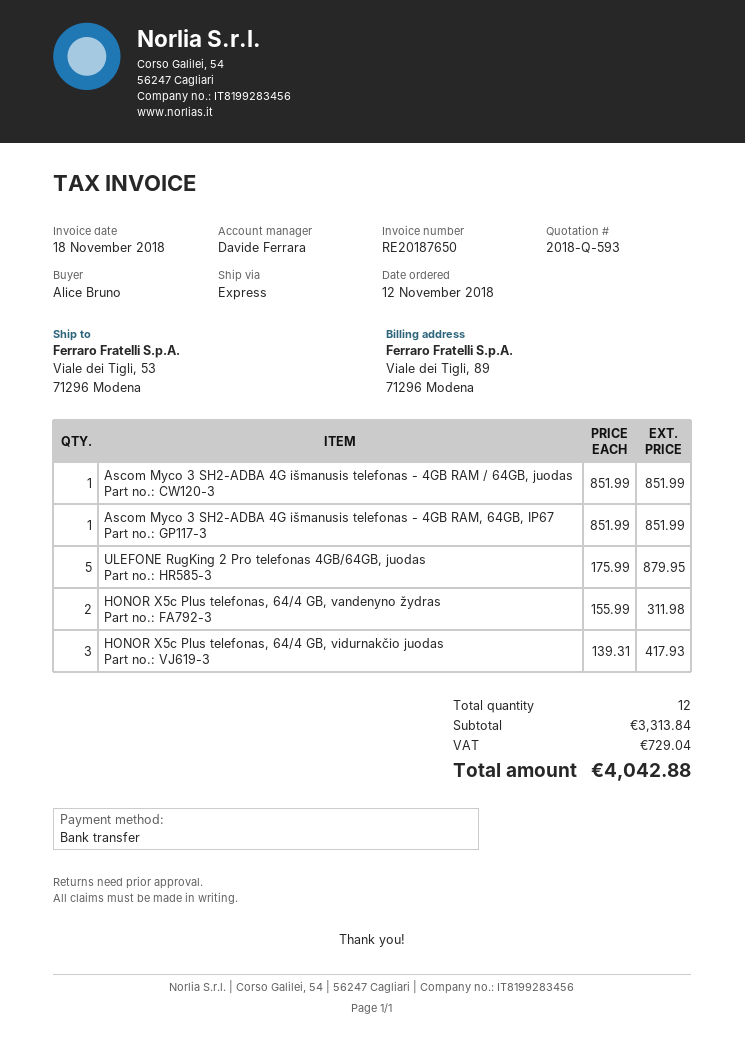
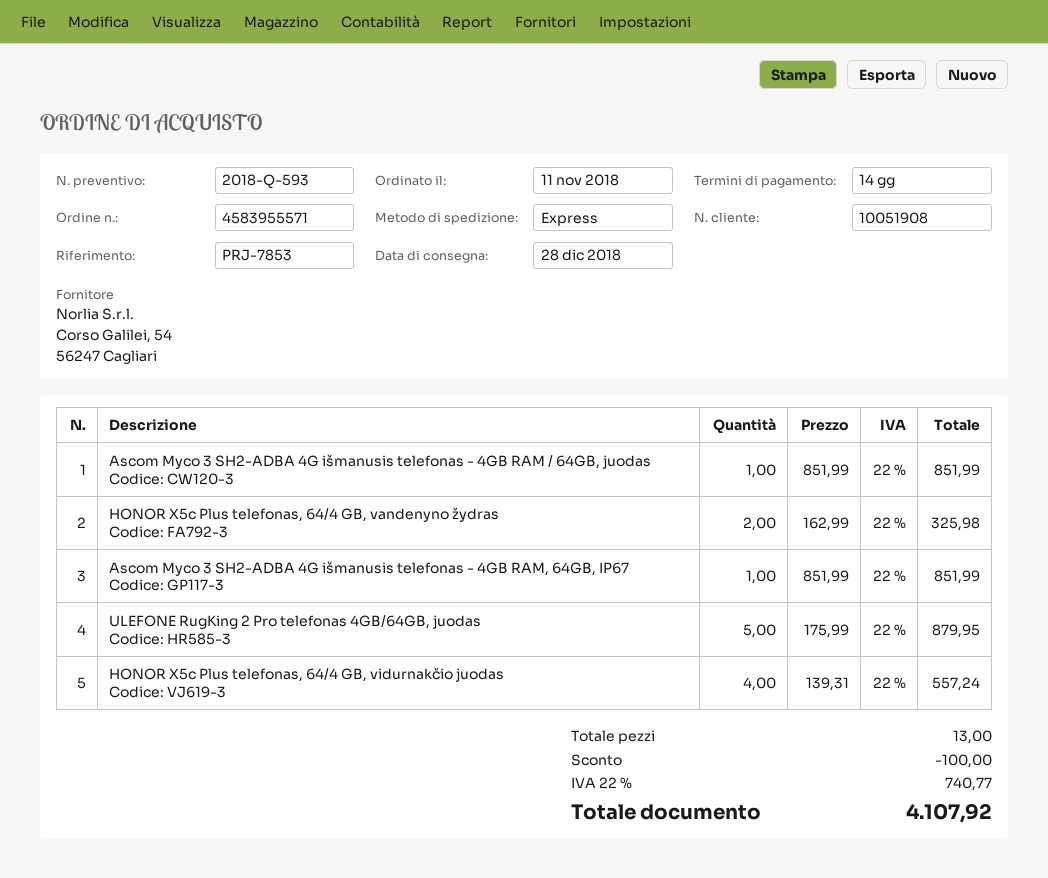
order date: 2018-11-12 -> 2018-11-11
HONOR X5c Plus telefonas, 64/4 GB, vandenyno žydras: 2 x 155.99 = 311.98 -> 2 x 162.99 = 325.98
HONOR X5c Plus telefonas, 64/4 GB, vidurnakčio juodas: 3 x 139.31 = 417.93 -> 4 x 139.31 = 557.24
total quantity: 12 -> 13
discount: none -> 100.00
tax: 729.04 -> 740.77
total: 4042.88 -> 4107.92

